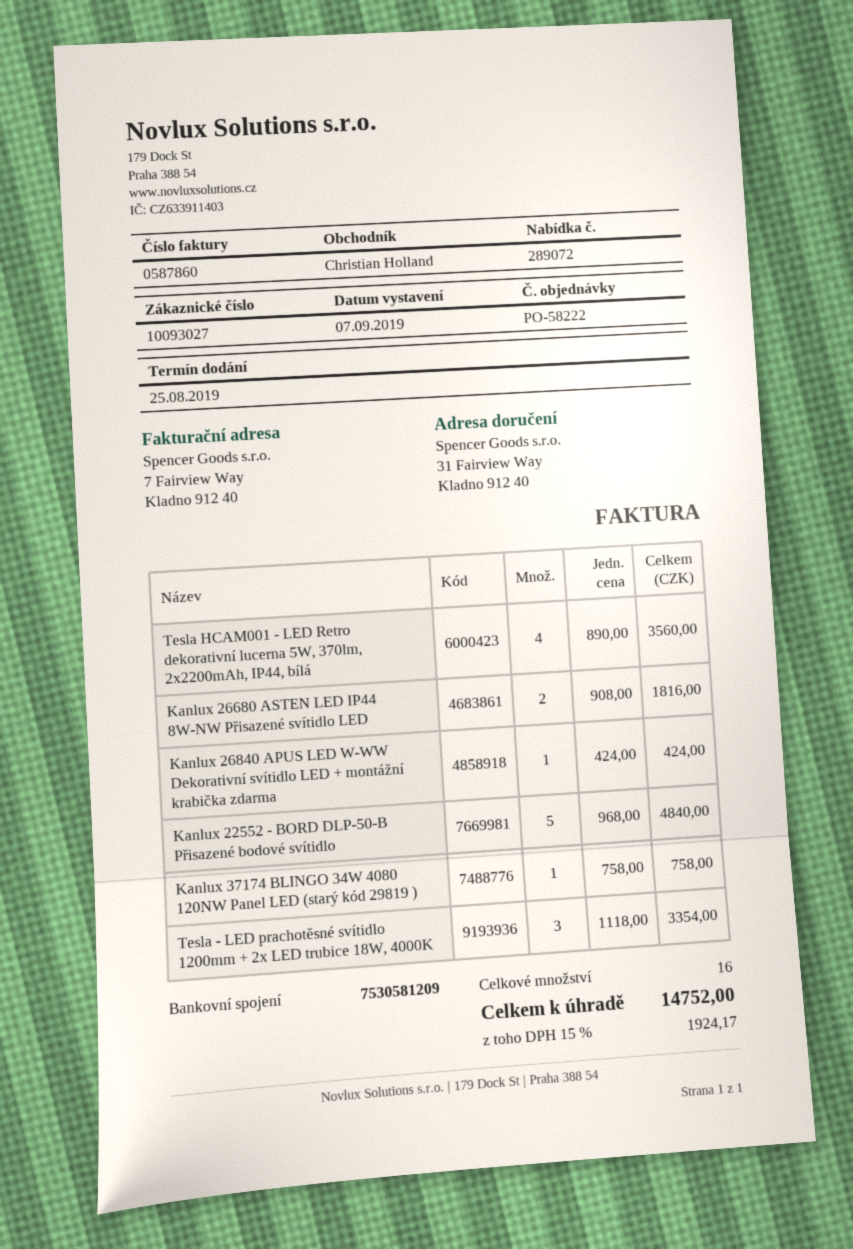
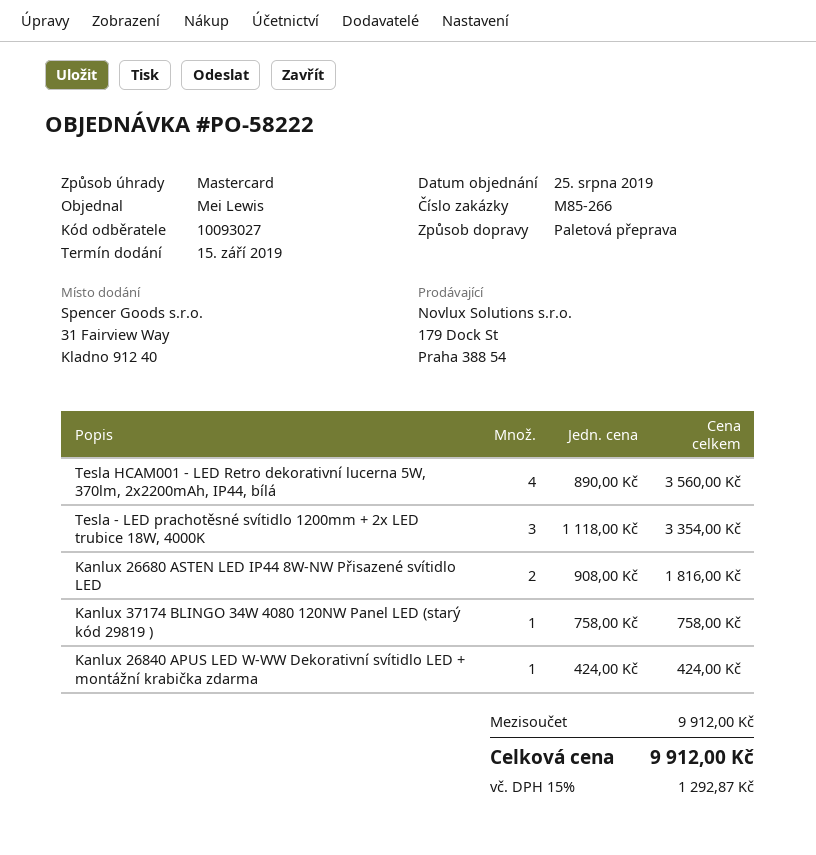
delivery date: 2019-08-25 -> 2019-09-15
Kanlux 22552 - BORD DLP-50-B Přisazené bodové svítidlo: 5 x 968.00 = 4840.00 -> none
tax: 15% = 1924.17 -> 15% = 1292.87
total: 14752.00 -> 9912.00

